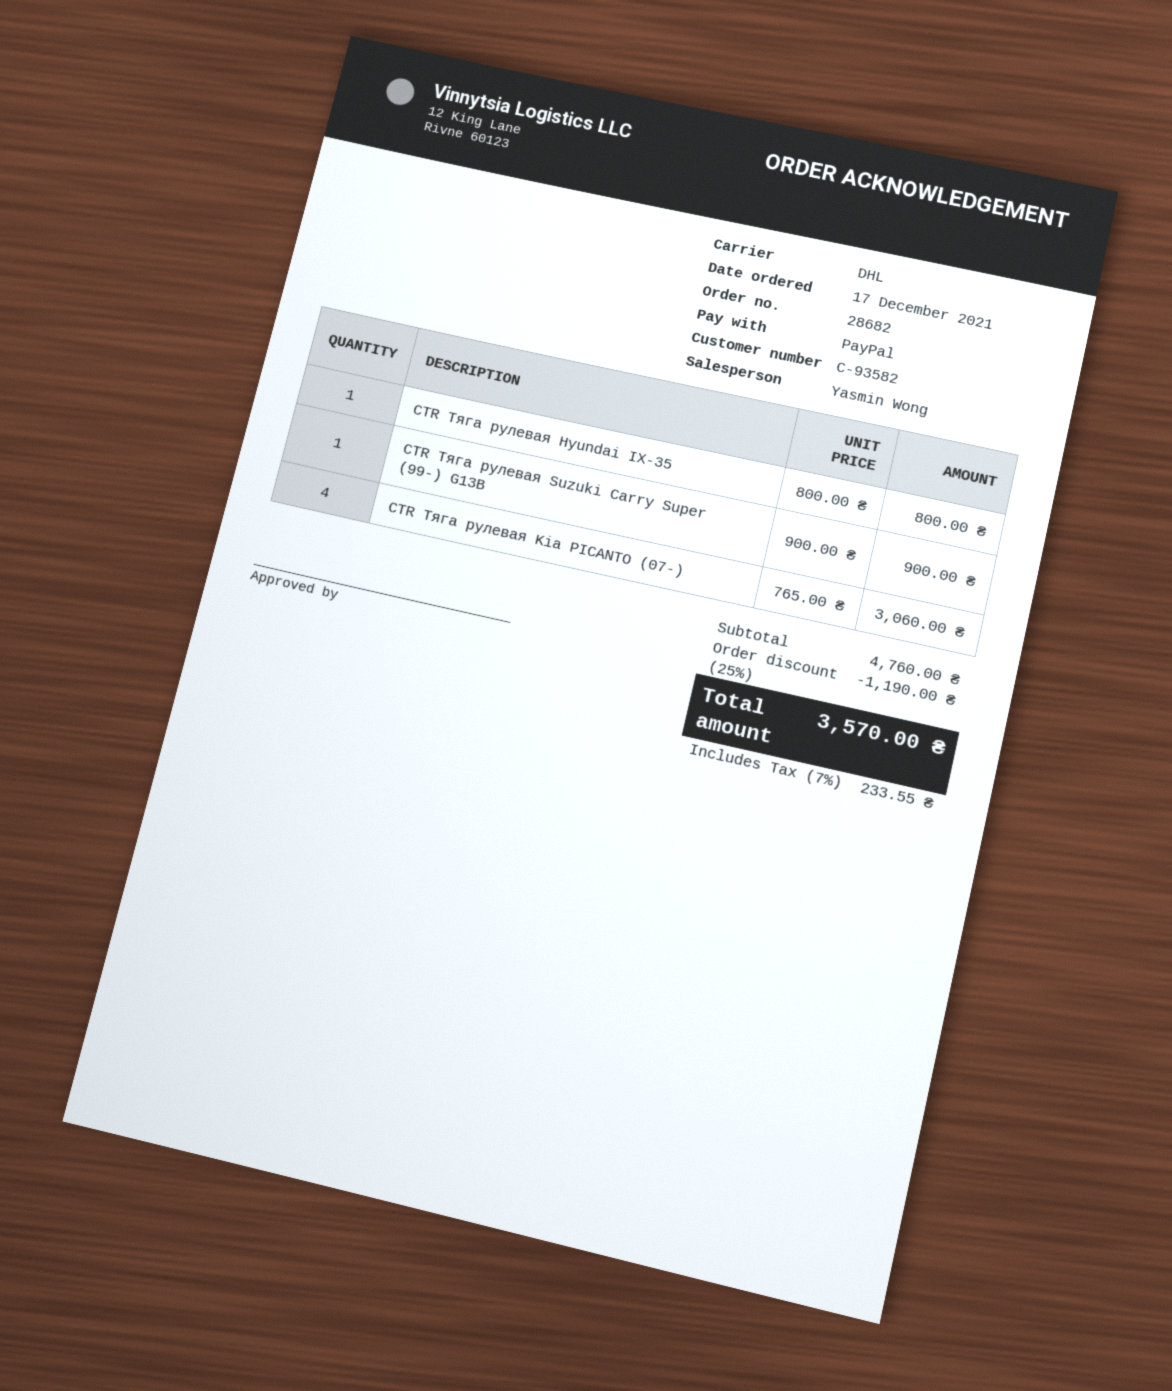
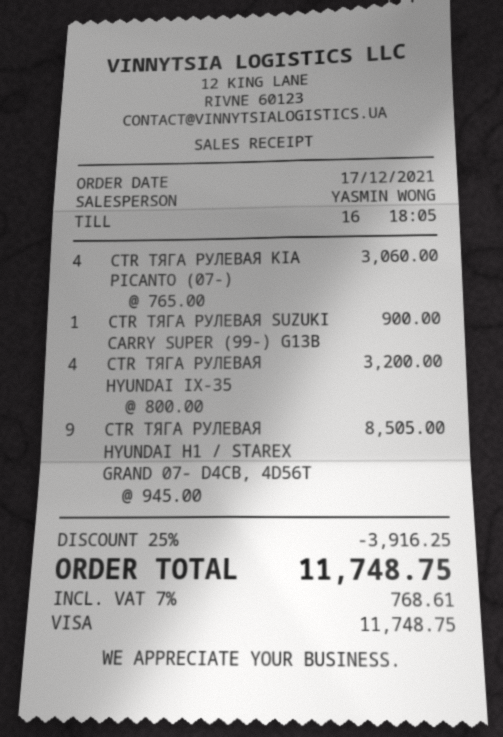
payment method: PayPal -> Visa
CTR Тяга рулевая Hyundai IX-35: 1 x 800.00 = 800.00 -> 4 x 800.00 = 3200.00
CTR ТЯГА РУЛЕВАЯ HYUNDAI H1 / STAREX GRAND 07- D4CB, 4D56T: none -> 9 x 945.00 = 8505.00
discount: 25% = 1190.00 -> 25% = 3916.25
tax: 7% = 233.55 -> 7% = 768.61
total: 3570.00 -> 11748.75

